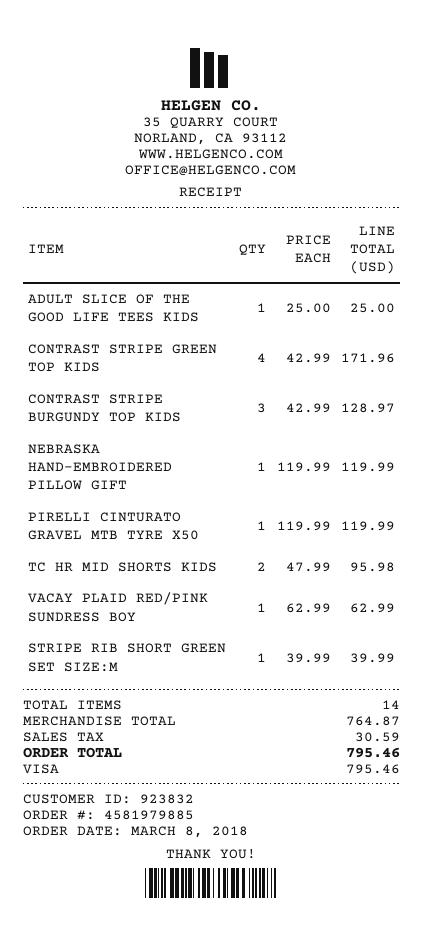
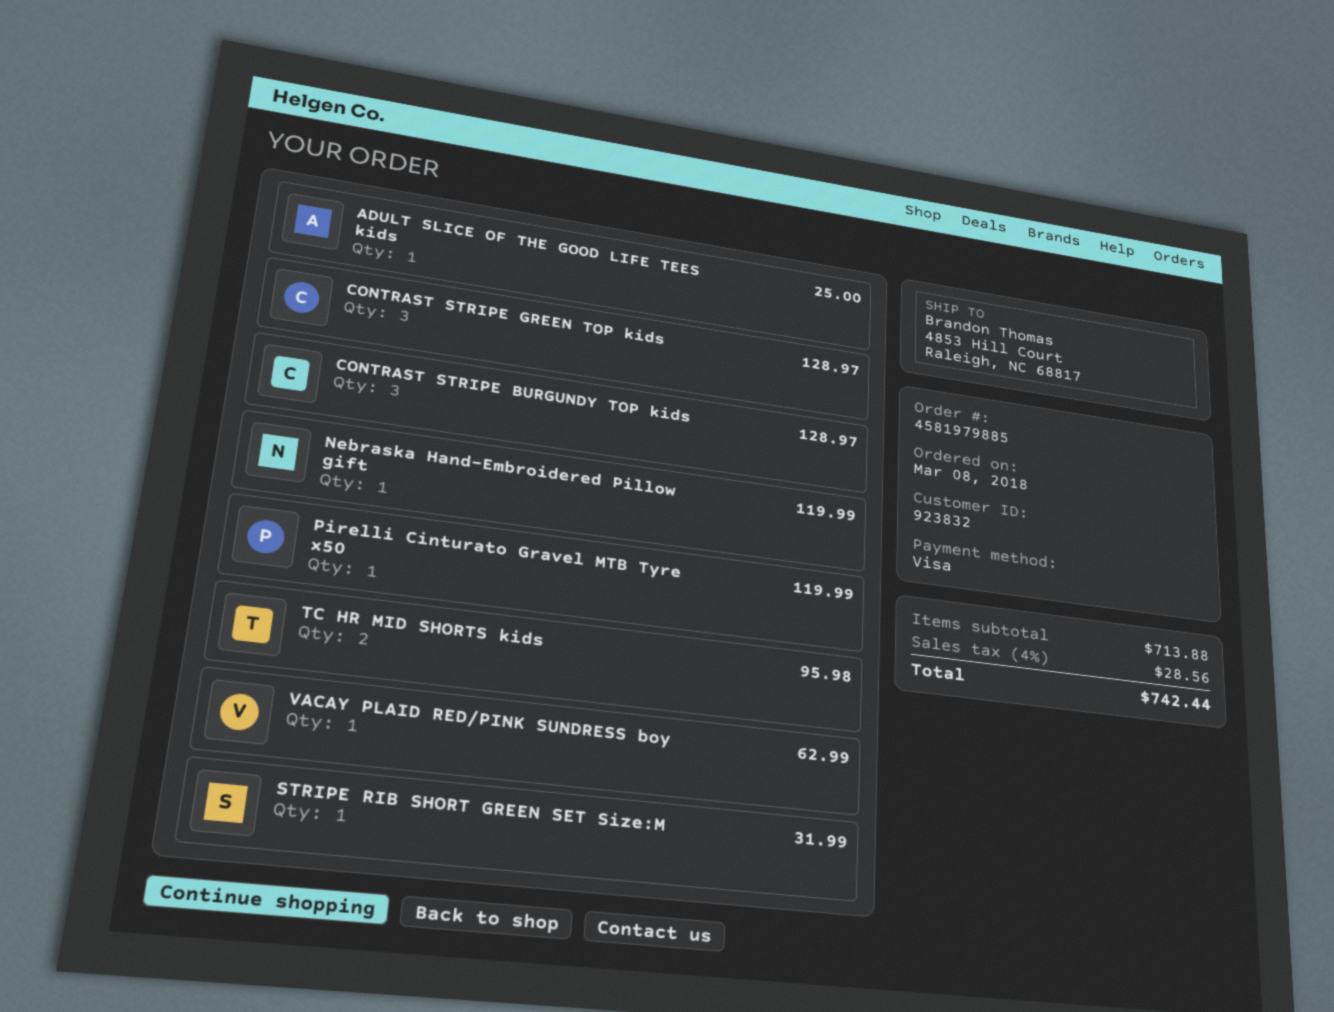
CONTRAST STRIPE GREEN TOP KIDS: 4 for 171.96 -> 3 for 128.97
STRIPE RIB SHORT GREEN SET SIZE:M: 1 for 39.99 -> 1 for 31.99
subtotal: 764.87 -> 713.88
tax: 30.59 -> 28.56
total: 795.46 -> 742.44

